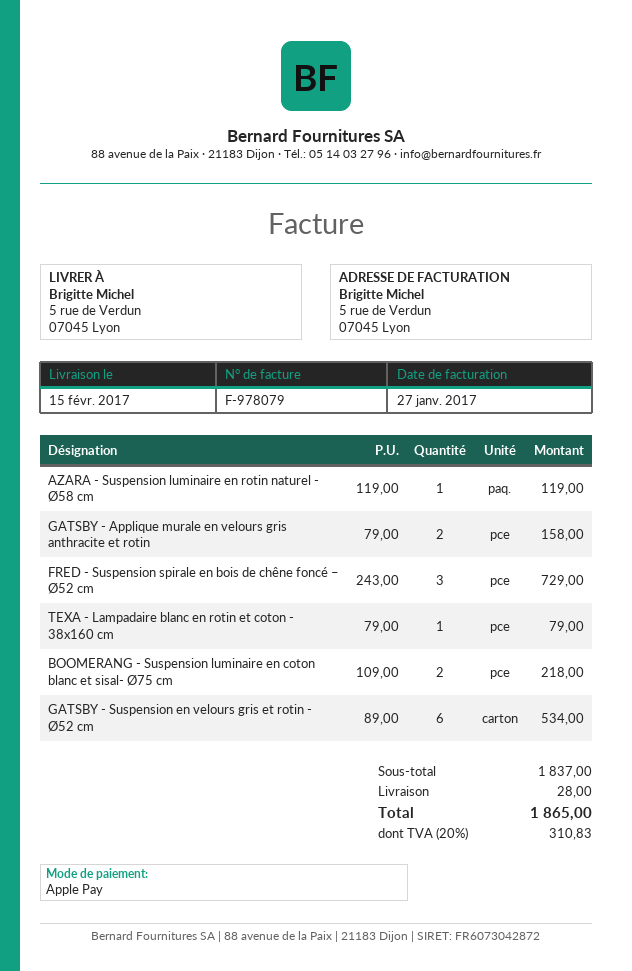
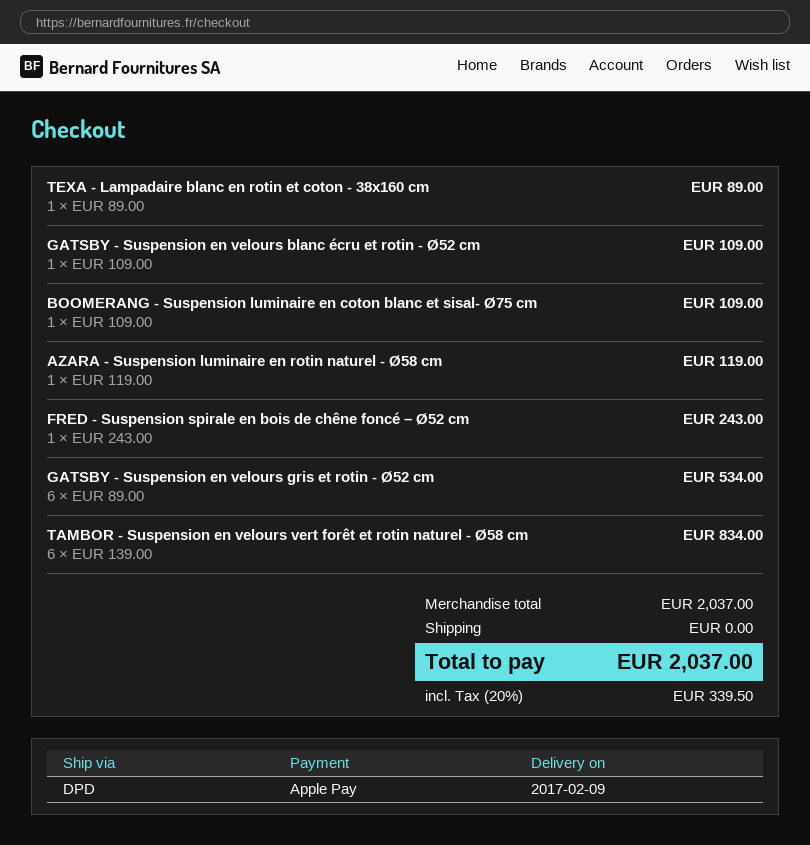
delivery date: 2017-02-15 -> 2017-02-09
GATSBY - Applique murale en velours gris anthracite et rotin: 2 x 79.00 = 158.00 -> none
FRED - Suspension spirale en bois de chêne foncé – Ø52 cm: 3 x 243.00 = 729.00 -> 1 x 243.00 = 243.00
TEXA - Lampadaire blanc en rotin et coton - 38x160 cm: 1 x 79.00 = 79.00 -> 1 x 89.00 = 89.00
BOOMERANG - Suspension luminaire en coton blanc et sisal- Ø75 cm: 2 x 109.00 = 218.00 -> 1 x 109.00 = 109.00
GATSBY - Suspension en velours blanc écru et rotin - Ø52 cm: none -> 1 x 109.00 = 109.00
TAMBOR - Suspension en velours vert forêt et rotin naturel - Ø58 cm: none -> 6 x 139.00 = 834.00
subtotal: 1837.00 -> 2037.00
shipping: 28.00 -> 0.00
tax: 20% = 310.83 -> 20% = 339.50
total: 1865.00 -> 2037.00

